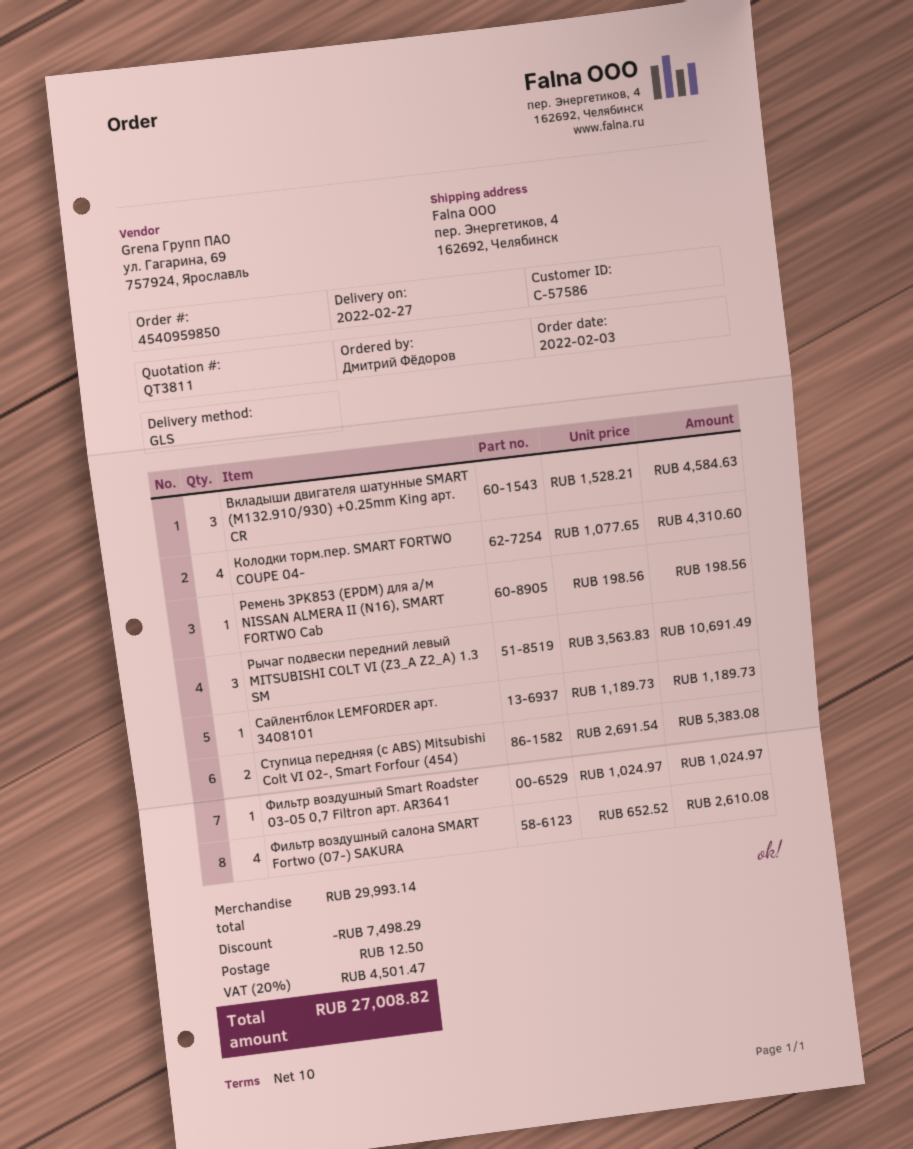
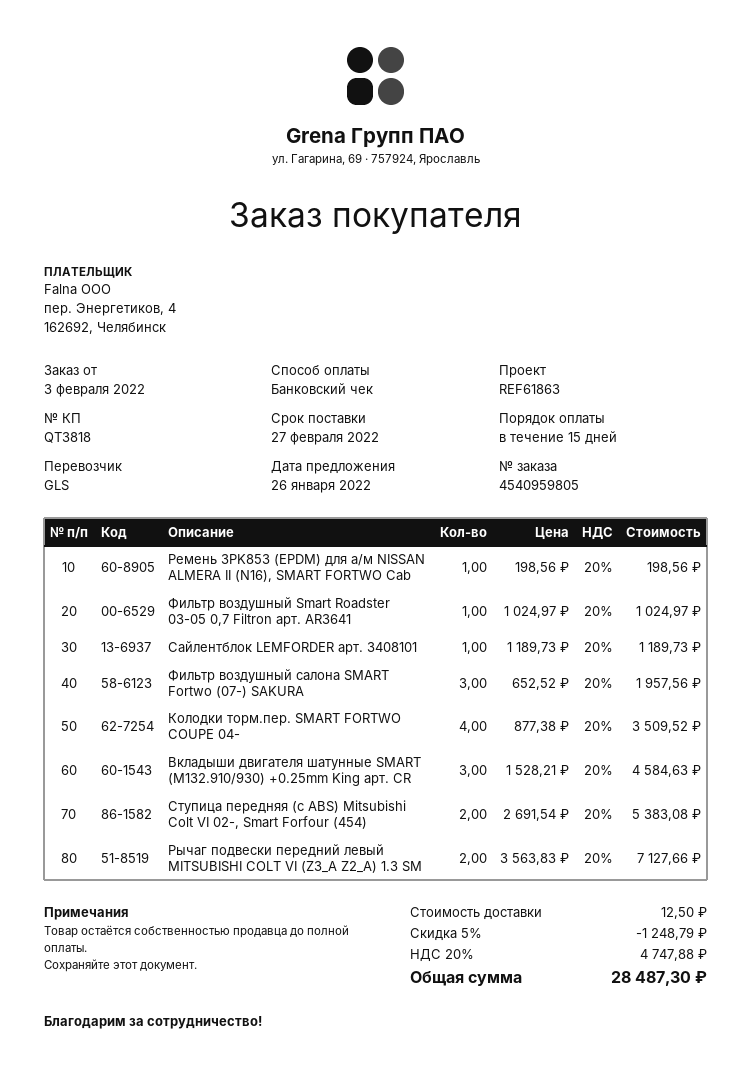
quote number: QT3811 -> QT3818
order number: 4540959850 -> 4540959805
payment terms: 10 days -> 15 days
Колодки торм.пер. SMART FORTWO COUPE 04-: 4 x 1077.65 = 4310.60 -> 4 x 877.38 = 3509.52
Рычаг подвески передний левый MITSUBISHI COLT VI (Z3_A Z2_A) 1.3 SM: 3 x 3563.83 = 10691.49 -> 2 x 3563.83 = 7127.66
Фильтр воздушный салона SMART Fortwo (07-) SAKURA: 4 x 652.52 = 2610.08 -> 3 x 652.52 = 1957.56
discount: 7498.29 -> 1248.79
tax: 20% = 4501.47 -> 20% = 4747.88
total: 27008.82 -> 28487.30

